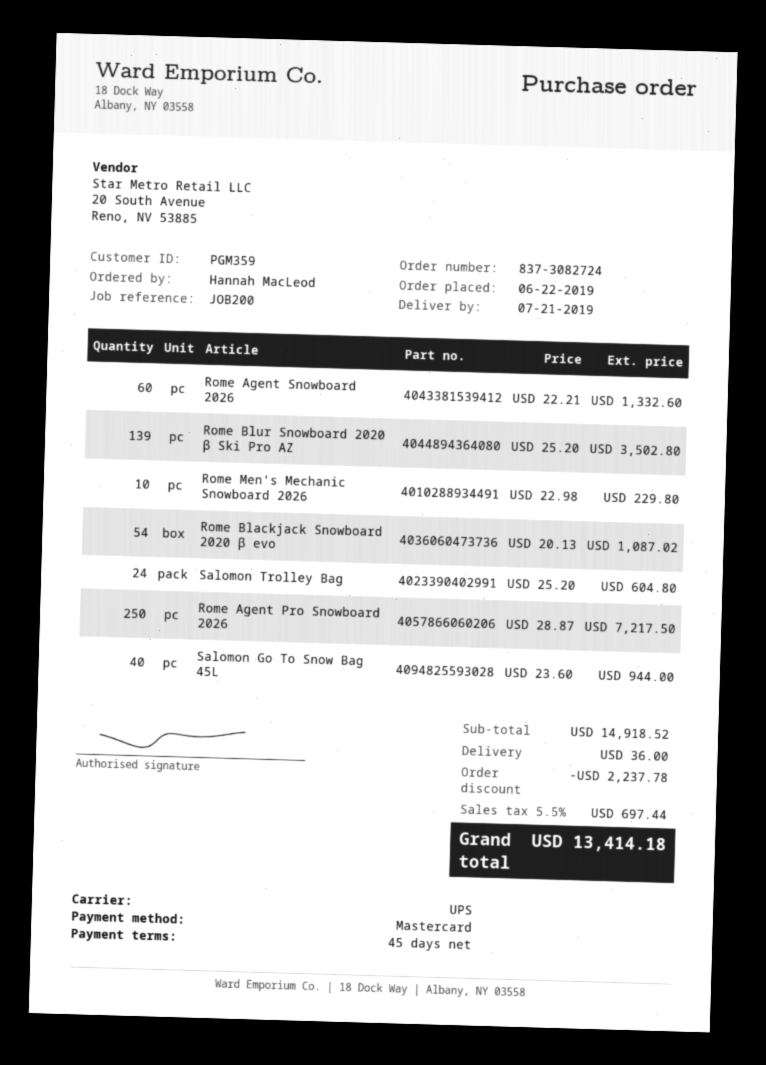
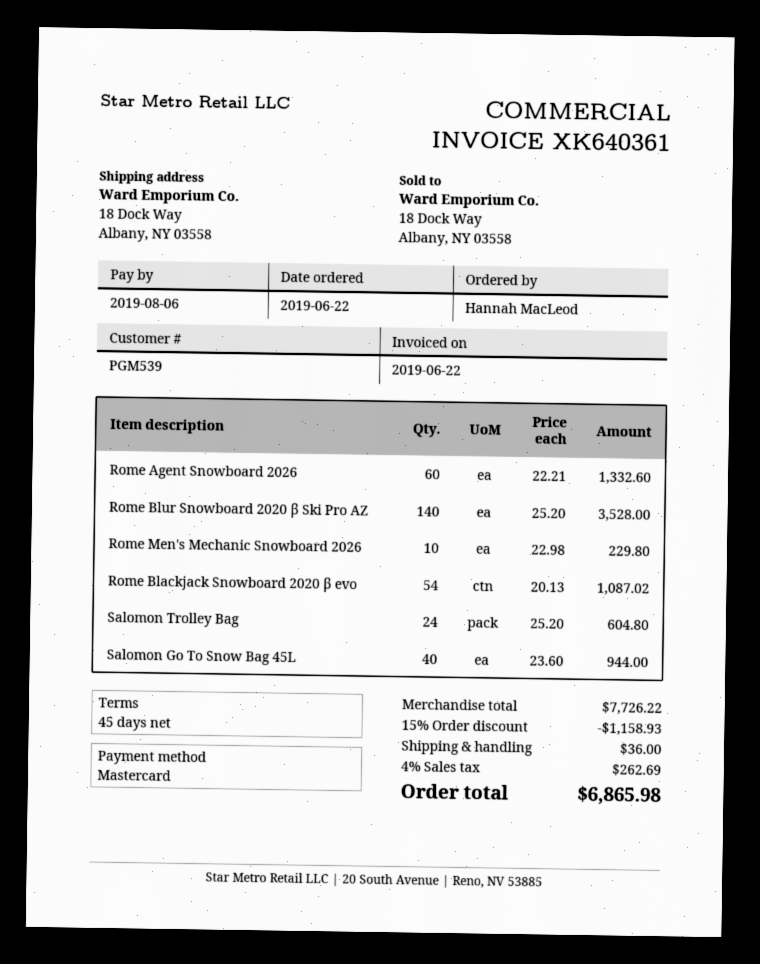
customer number: PGM359 -> PGM539
Rome Blur Snowboard 2020 β Ski Pro AZ: 139 x 25.20 = 3502.80 -> 140 x 25.20 = 3528.00
Rome Agent Pro Snowboard 2026: 250 x 28.87 = 7217.50 -> none
subtotal: 14918.52 -> 7726.22
discount: 2237.78 -> 1158.93
tax: 5.5% = 697.44 -> 4% = 262.69
total: 13414.18 -> 6865.98

